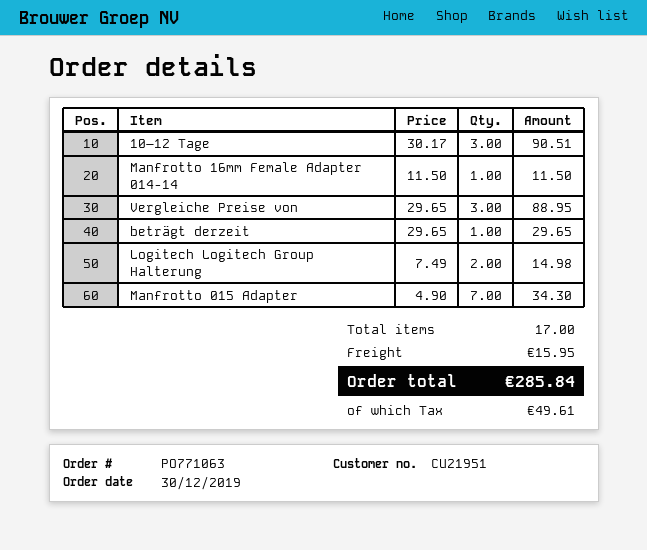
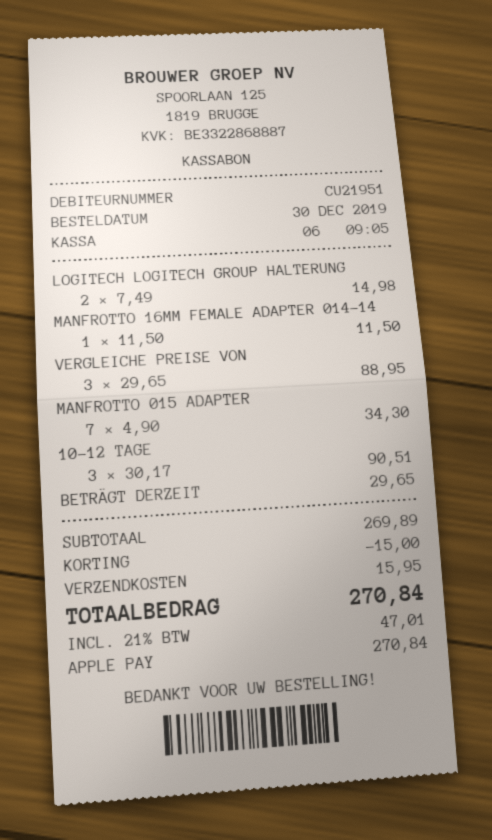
discount: none -> 15.00
tax: 49.61 -> 47.01
total: 285.84 -> 270.84

